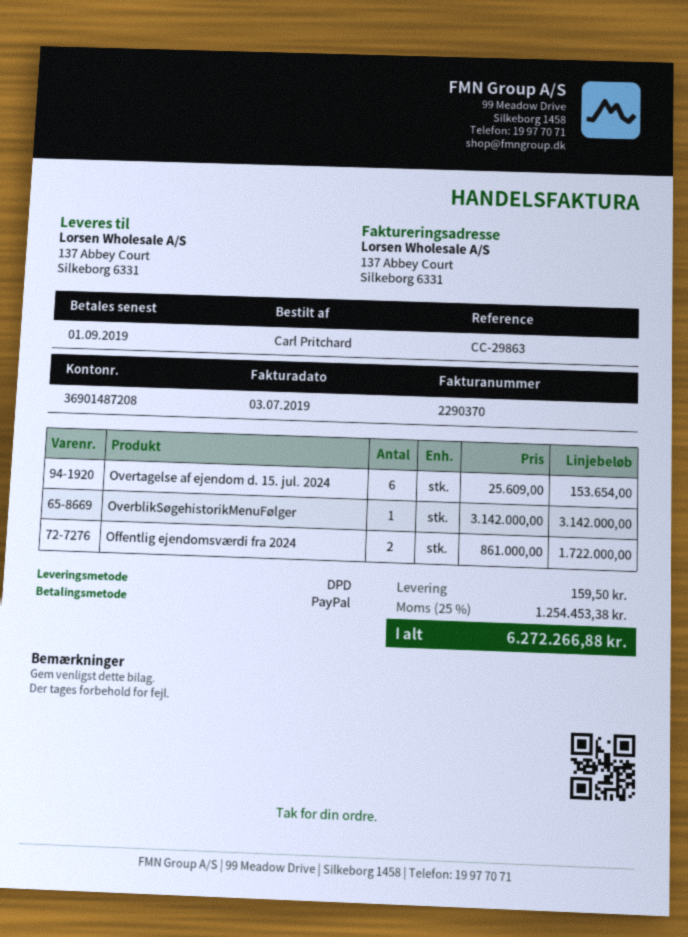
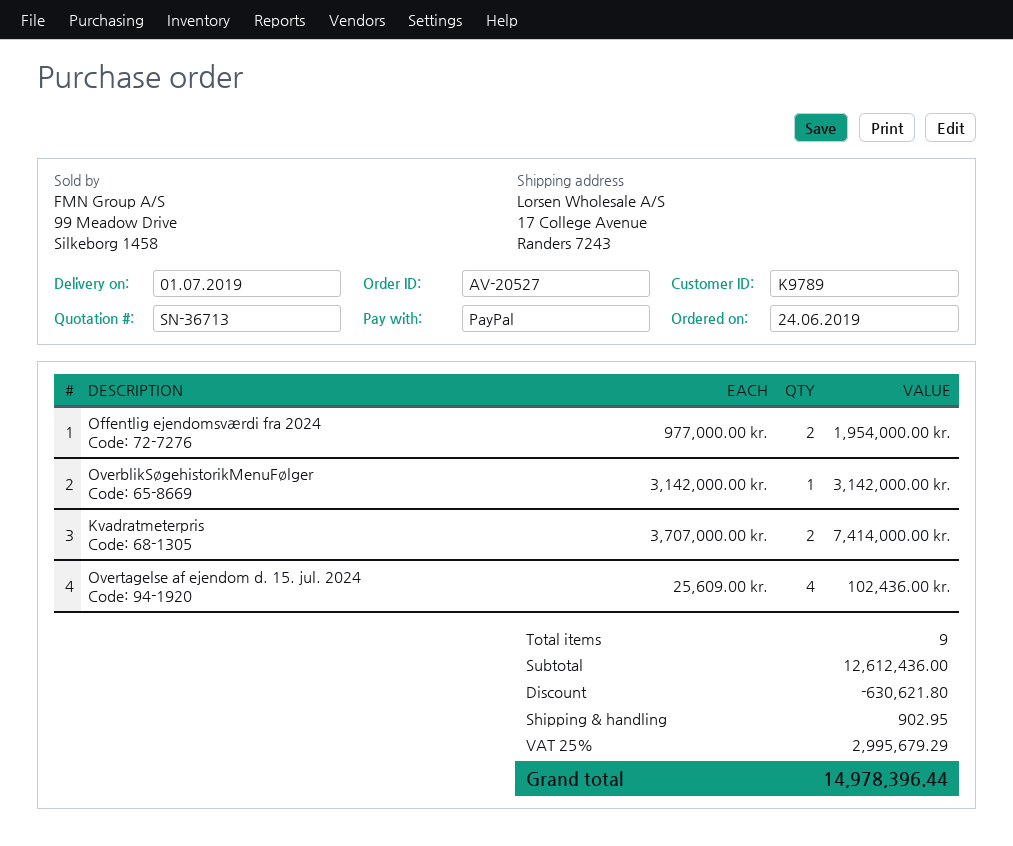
ship to: 137 Abbey Court, Silkeborg 6331 -> 17 College Avenue, Randers 7243
Overtagelse af ejendom d. 15. jul. 2024: 6 x 25609.00 = 153654.00 -> 4 x 25609.00 = 102436.00
Offentlig ejendomsværdi fra 2024: 2 x 861000.00 = 1722000.00 -> 2 x 977000.00 = 1954000.00
Kvadratmeterpris: none -> 2 x 3707000.00 = 7414000.00
discount: none -> 630621.80
shipping: 159.50 -> 902.95
tax: 25% = 1254453.38 -> 25% = 2995679.29
total: 6272266.88 -> 14978396.44

